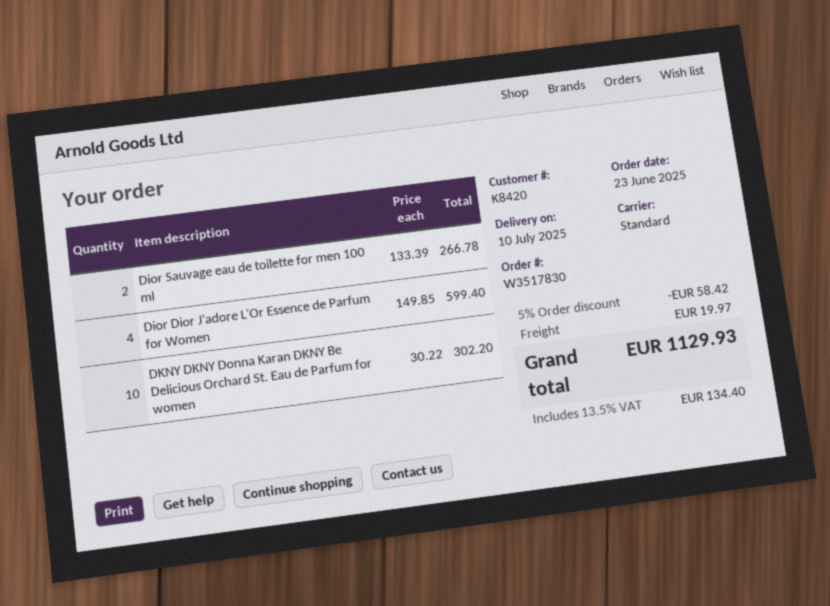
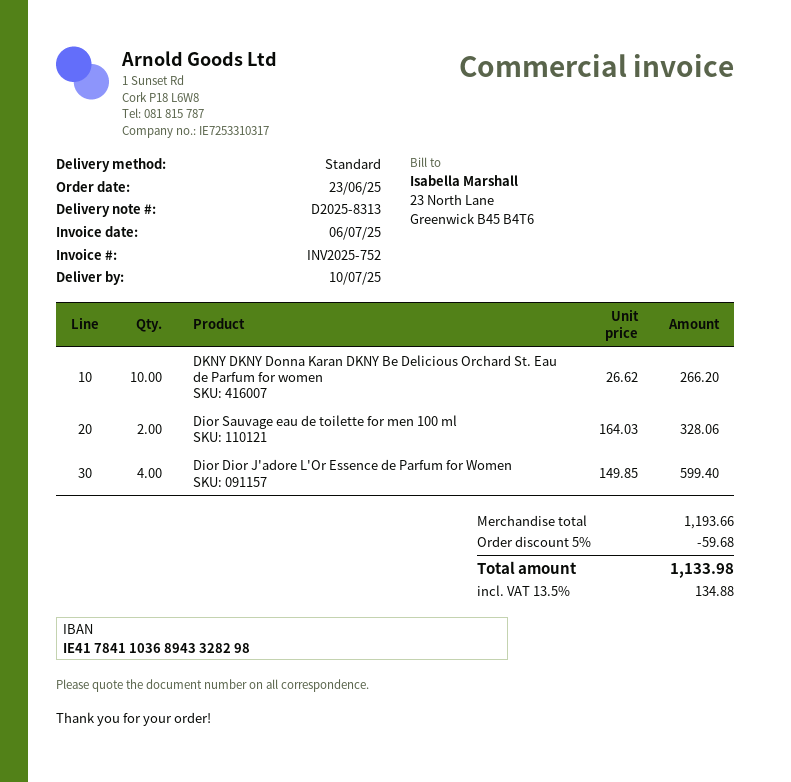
Dior Sauvage eau de toilette for men 100 ml: 2 x 133.39 = 266.78 -> 2 x 164.03 = 328.06
DKNY DKNY Donna Karan DKNY Be Delicious Orchard St. Eau de Parfum for women: 10 x 30.22 = 302.20 -> 10 x 26.62 = 266.20
discount: 5% = 58.42 -> 5% = 59.68
shipping: 19.97 -> none
tax: 13.5% = 134.40 -> 13.5% = 134.88
total: 1129.93 -> 1133.98

